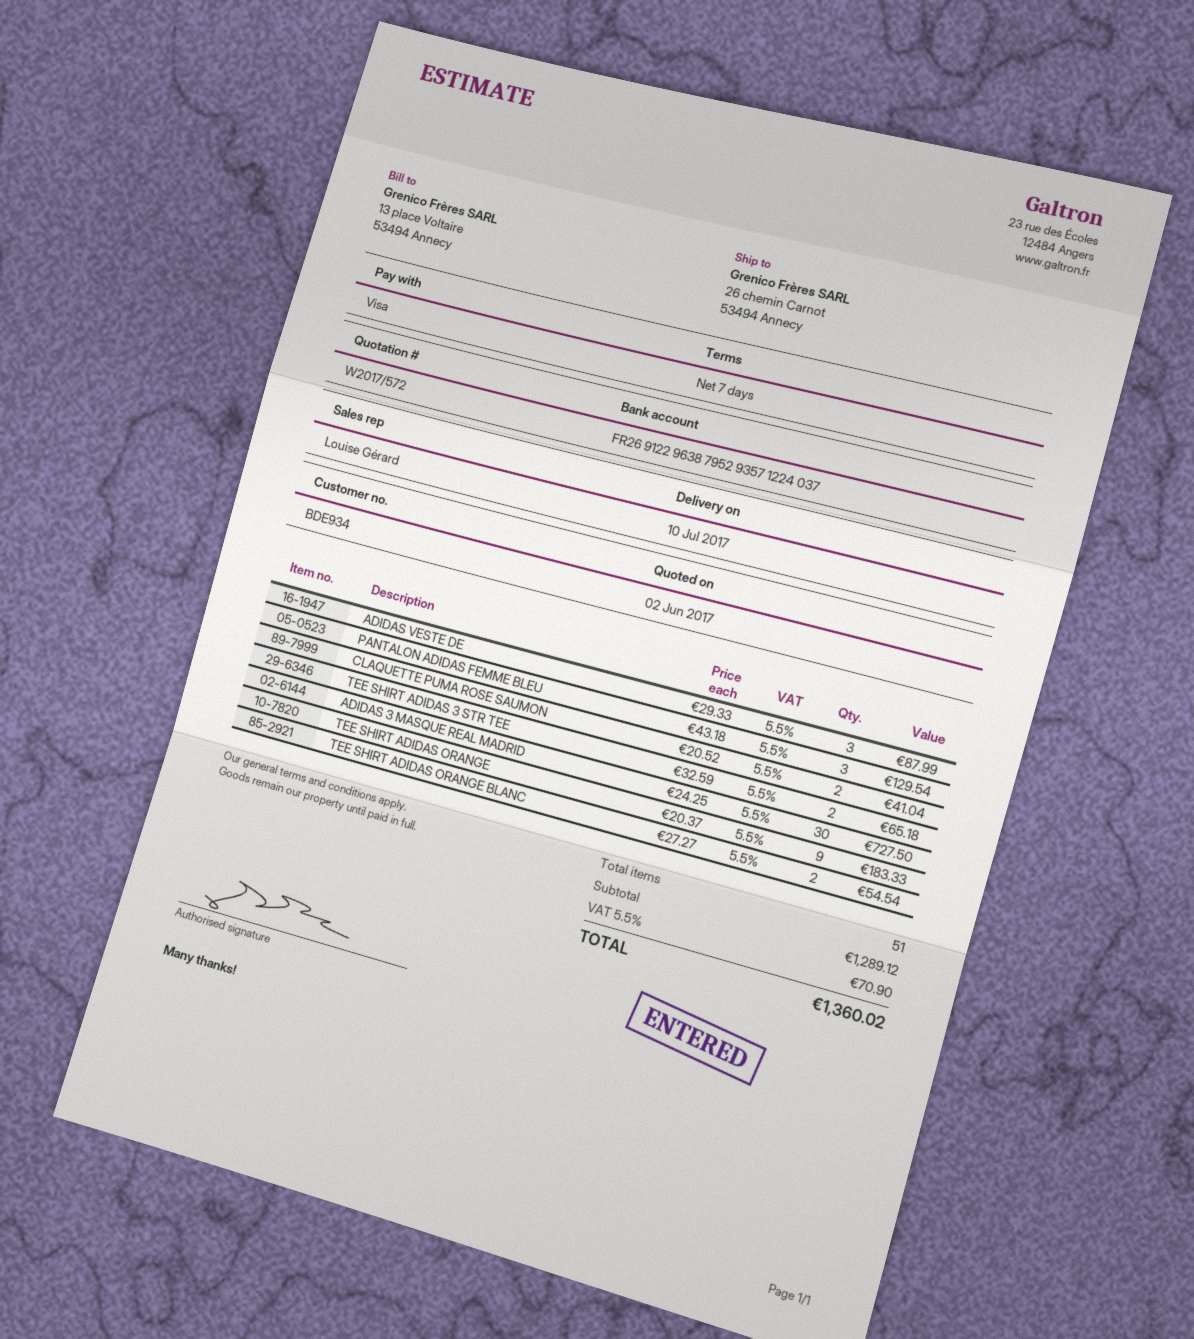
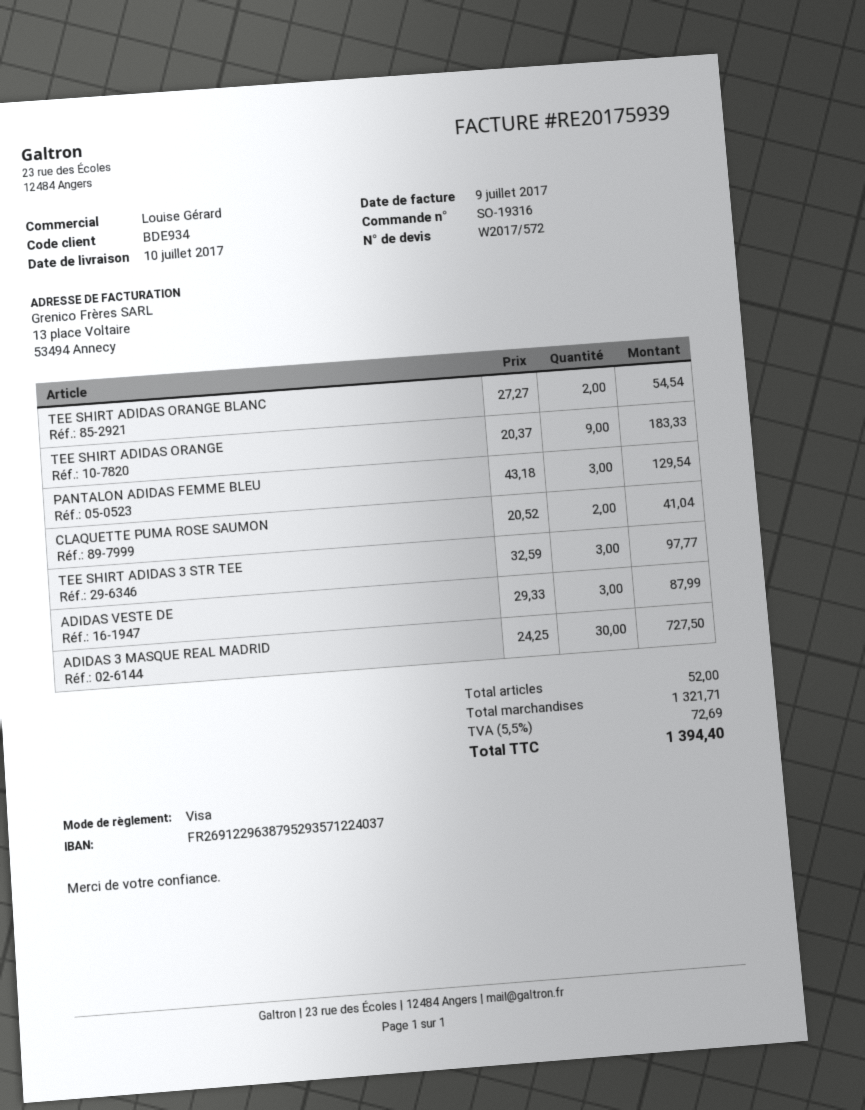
TEE SHIRT ADIDAS 3 STR TEE: 2 x 32.59 = 65.18 -> 3 x 32.59 = 97.77
total quantity: 51 -> 52
subtotal: 1289.12 -> 1321.71
tax: 5.5% = 70.90 -> 5.5% = 72.69
total: 1360.02 -> 1394.40

